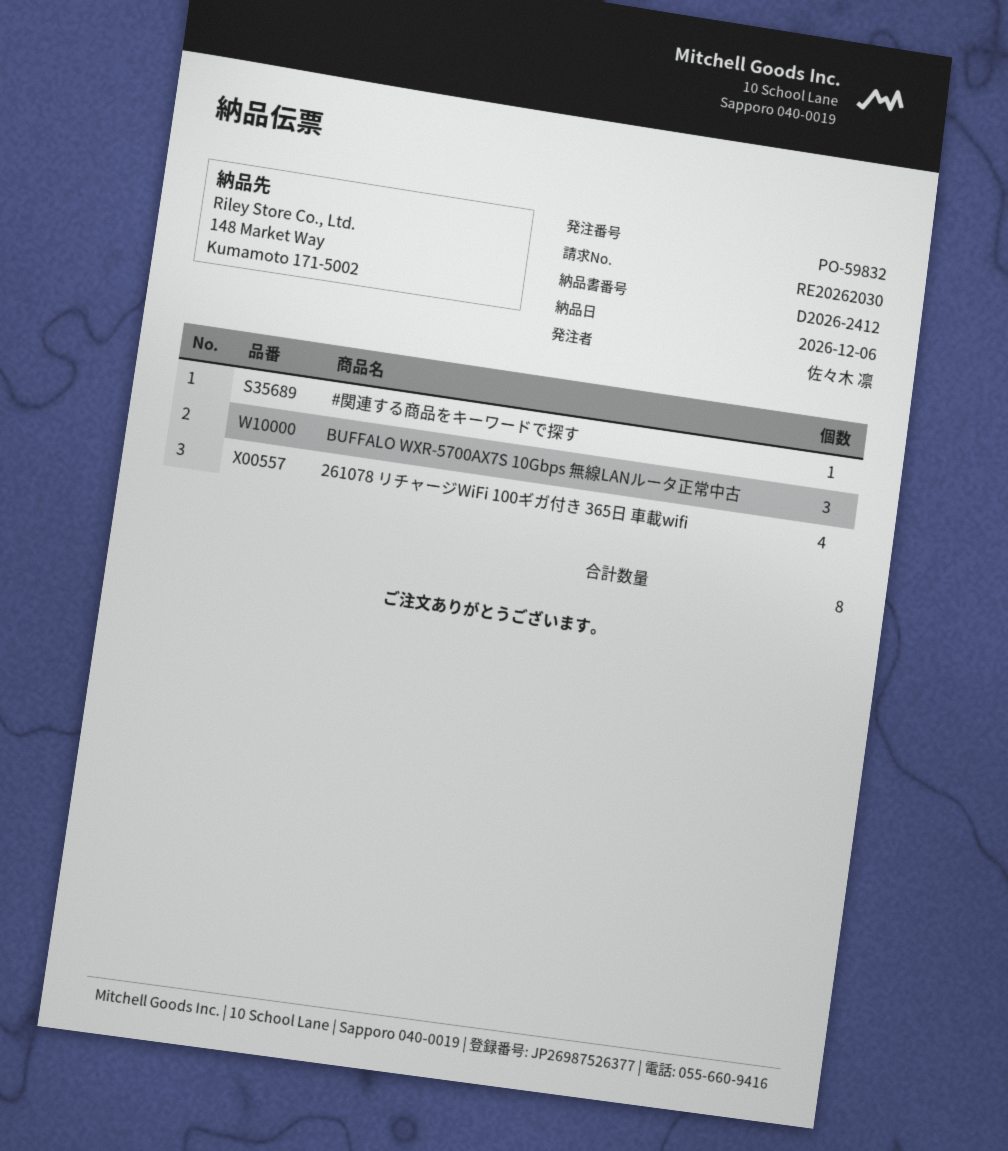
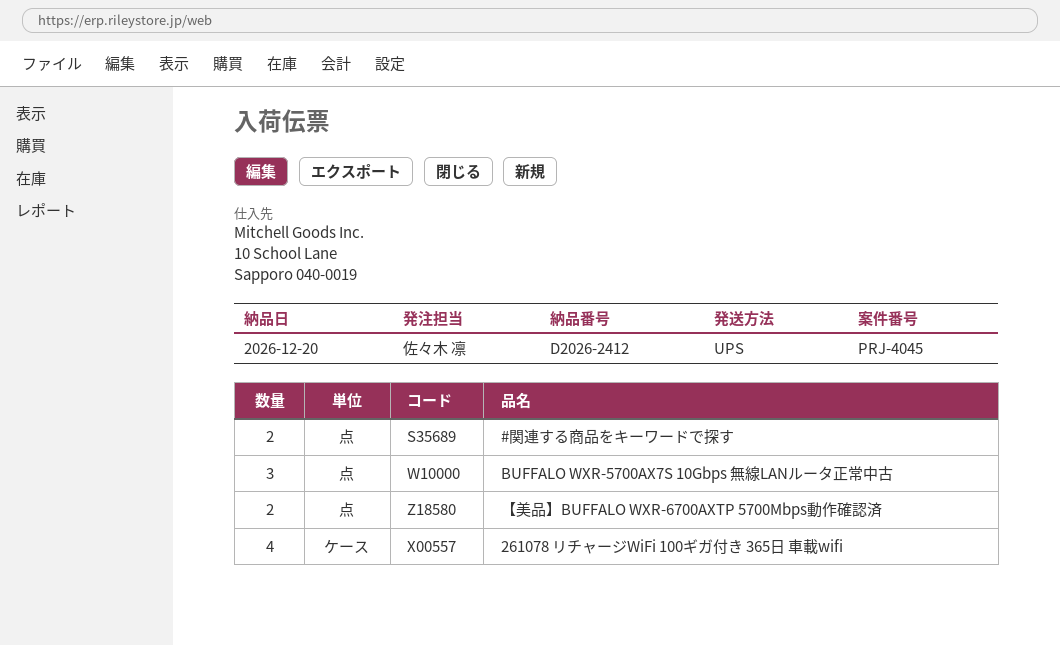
delivery date: 2026-12-06 -> 2026-12-20
#関連する商品をキーワードで探す: 1 -> 2
【美品】BUFFALO WXR-6700AXTP 5700Mbps動作確認済: none -> 2

